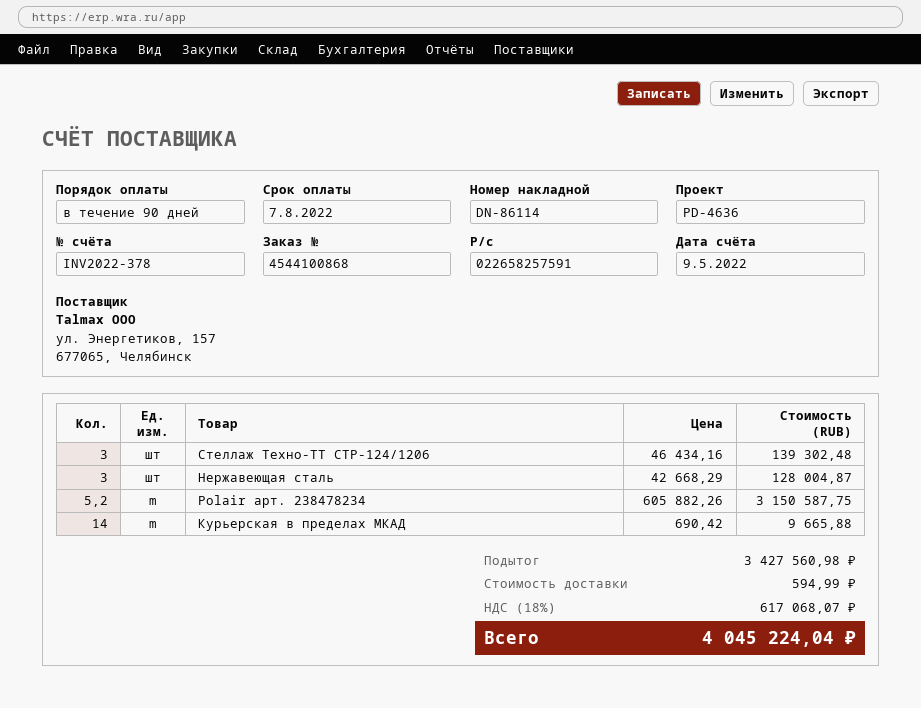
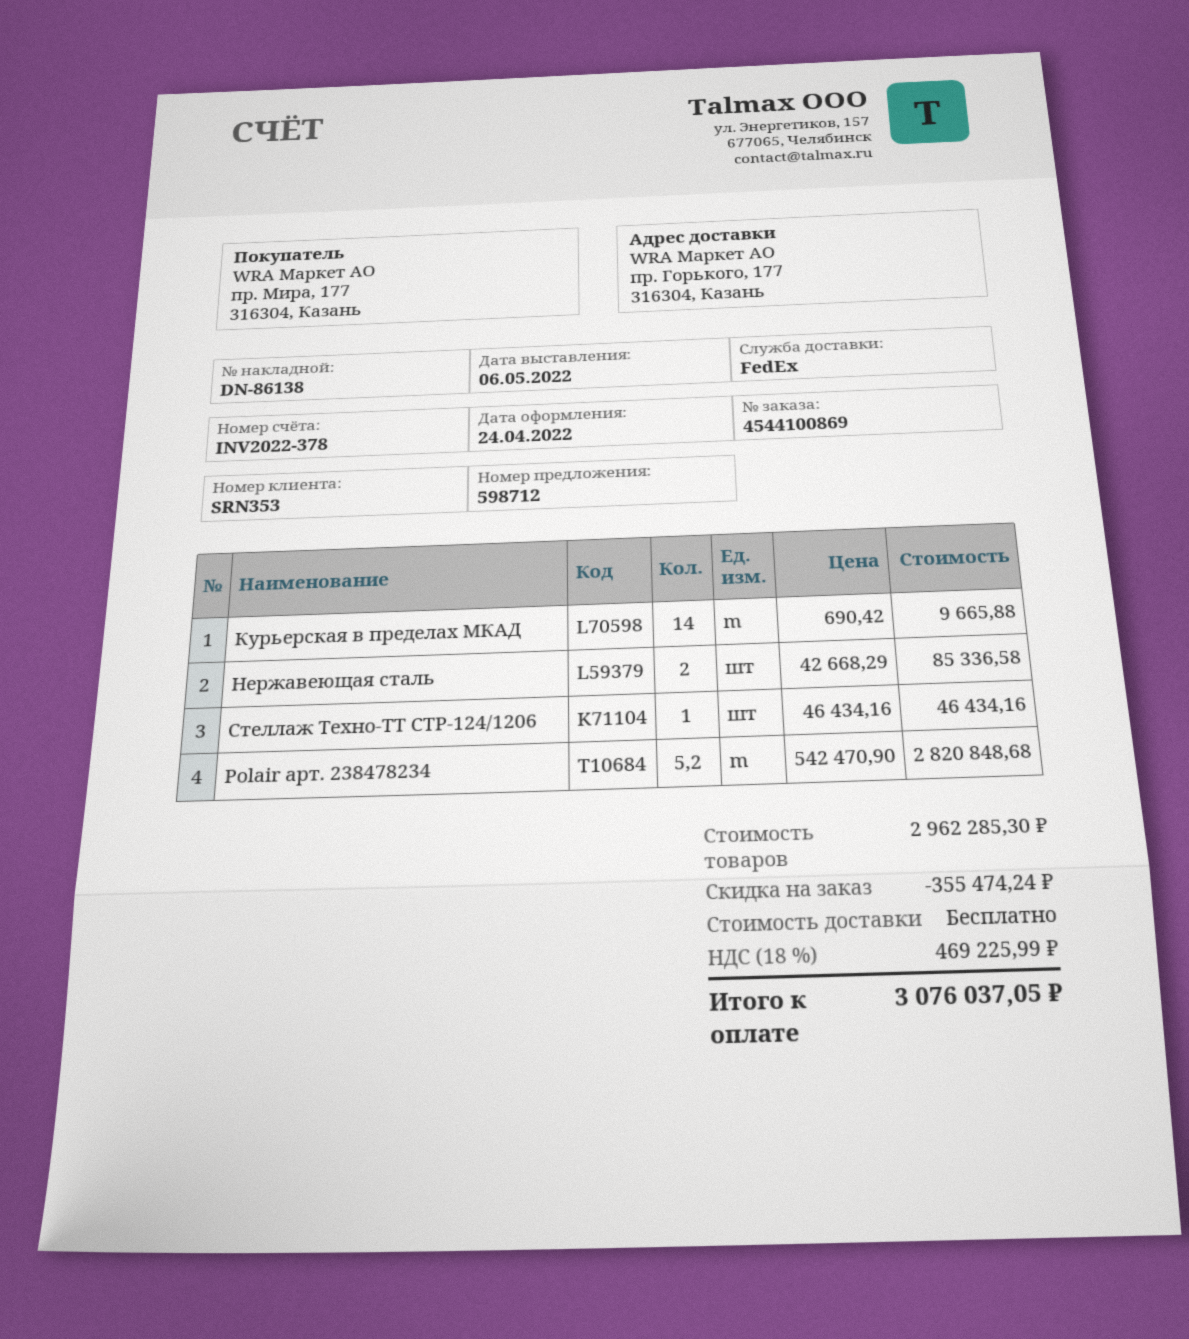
order number: 4544100868 -> 4544100869
delivery note number: DN-86114 -> DN-86138
invoice date: 2022-05-09 -> 2022-05-06
Стеллаж Техно-ТТ СТР-124/1206: 3 x 46434.16 = 139302.48 -> 1 x 46434.16 = 46434.16
Нержавеющая сталь: 3 x 42668.29 = 128004.87 -> 2 x 42668.29 = 85336.58
Polair арт. 238478234: 5.2 x 605882.26 = 3150587.75 -> 5.2 x 542470.90 = 2820848.68
subtotal: 3427560.98 -> 2962285.30
discount: none -> 355474.24
shipping: 594.99 -> 0.00
tax: 18% = 617068.07 -> 18% = 469225.99
total: 4045224.04 -> 3076037.05

